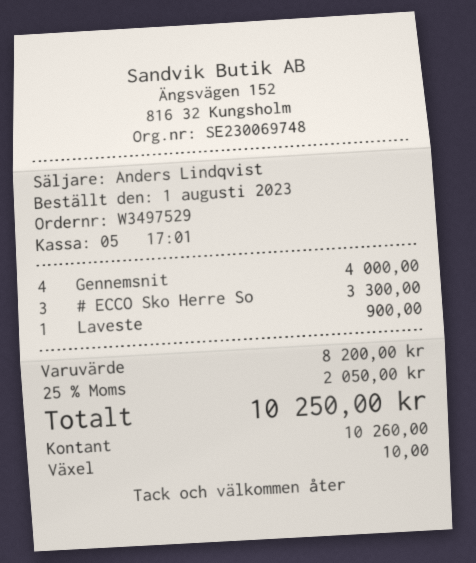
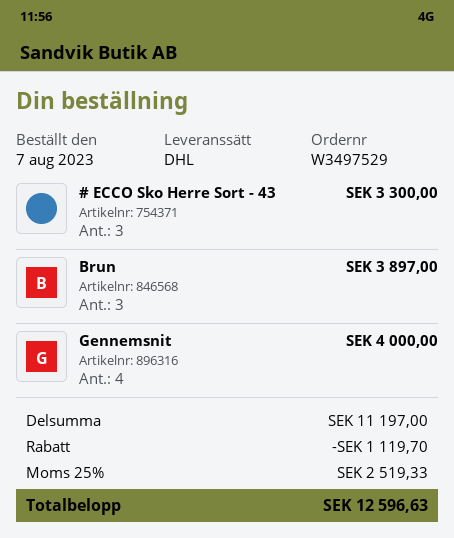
order date: 2023-08-01 -> 2023-08-07
Laveste: 1 for 900.00 -> none
Brun: none -> 3 for 3897.00
subtotal: 8200.00 -> 11197.00
discount: none -> 1119.70
tax: 25% = 2050.00 -> 25% = 2519.33
total: 10250.00 -> 12596.63

